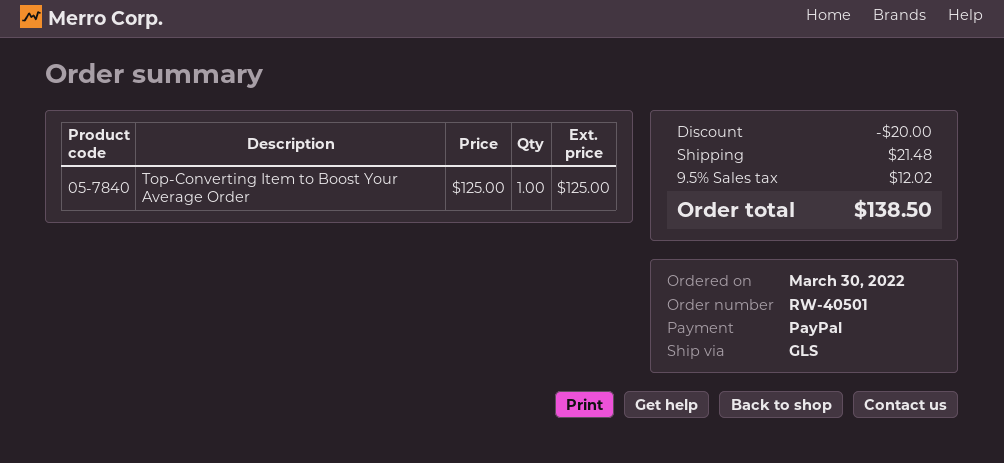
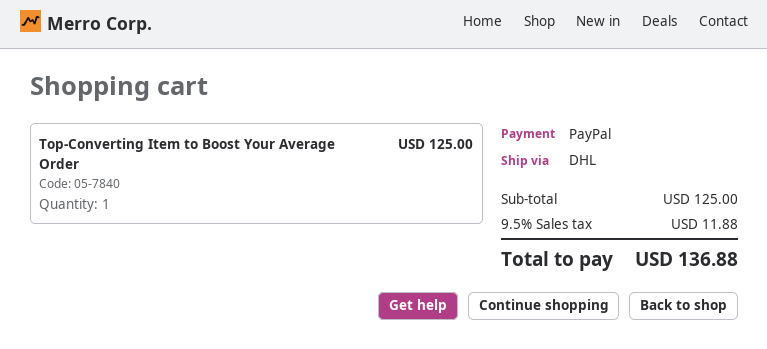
shipping method: GLS -> DHL
discount: 20.00 -> none
shipping: 21.48 -> none
tax: 9.5% = 12.02 -> 9.5% = 11.88
total: 138.50 -> 136.88

